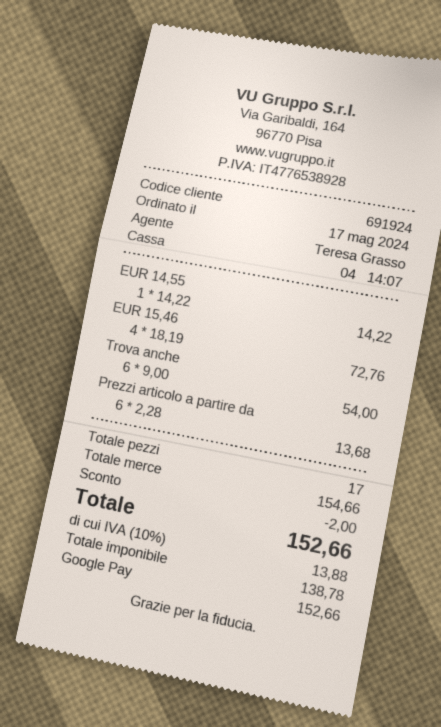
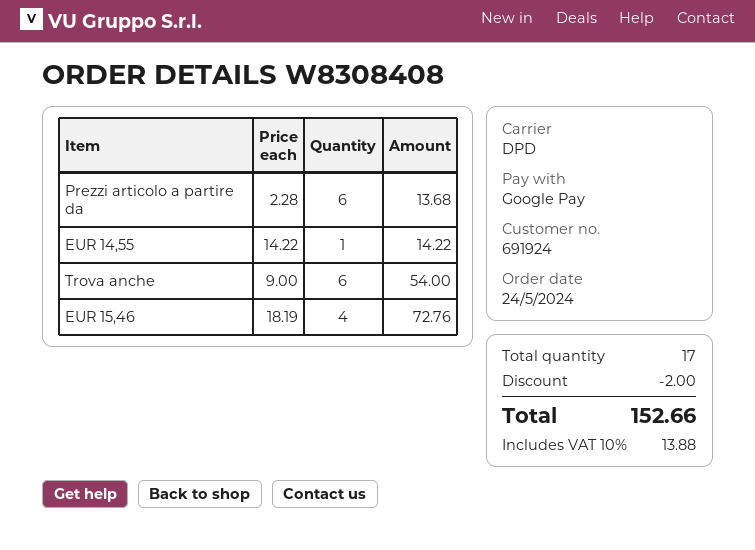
order date: 2024-05-17 -> 2024-05-24

